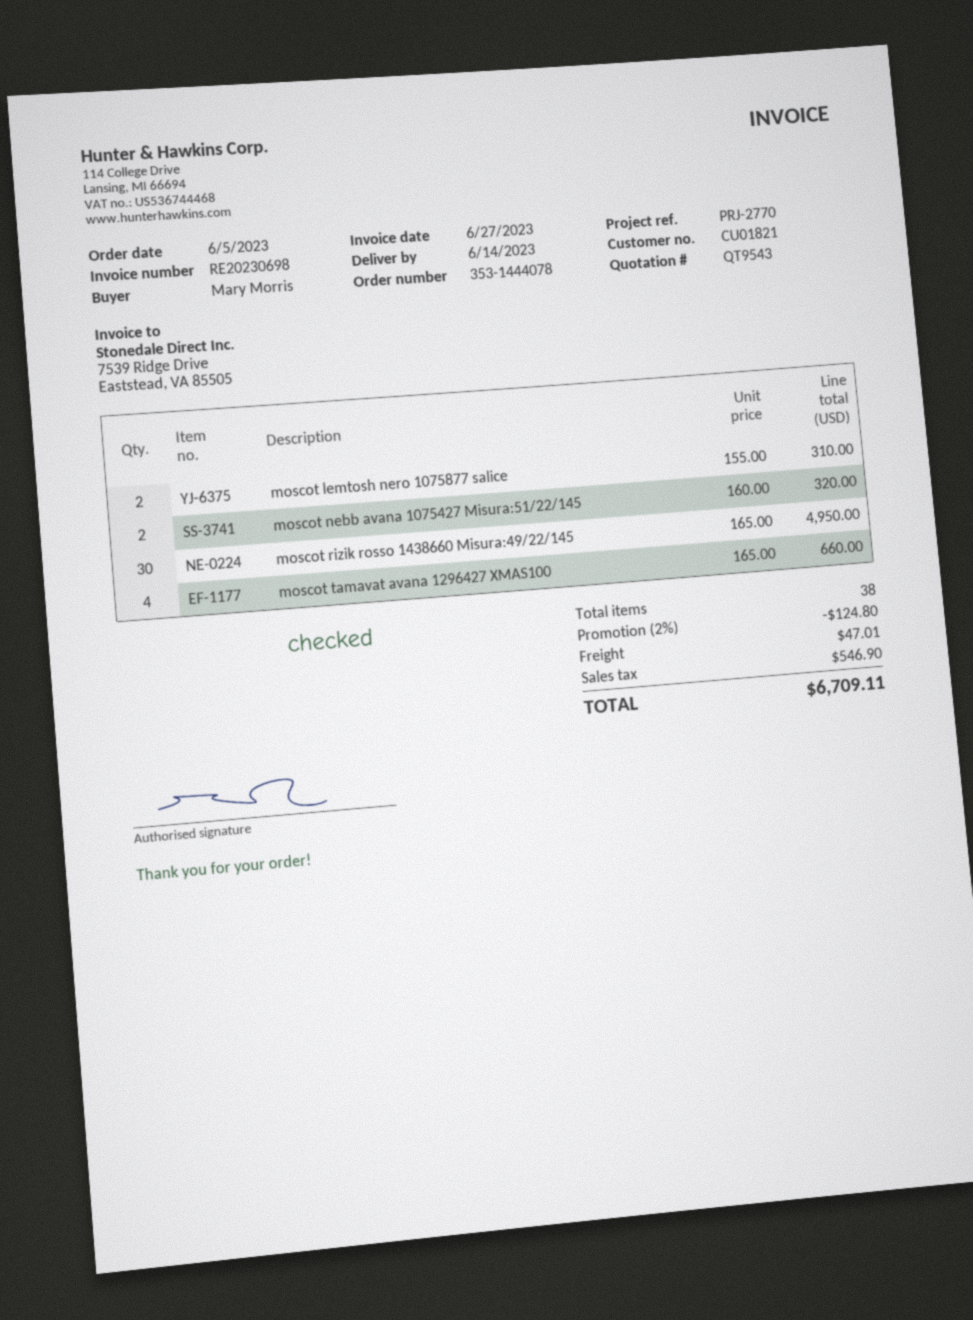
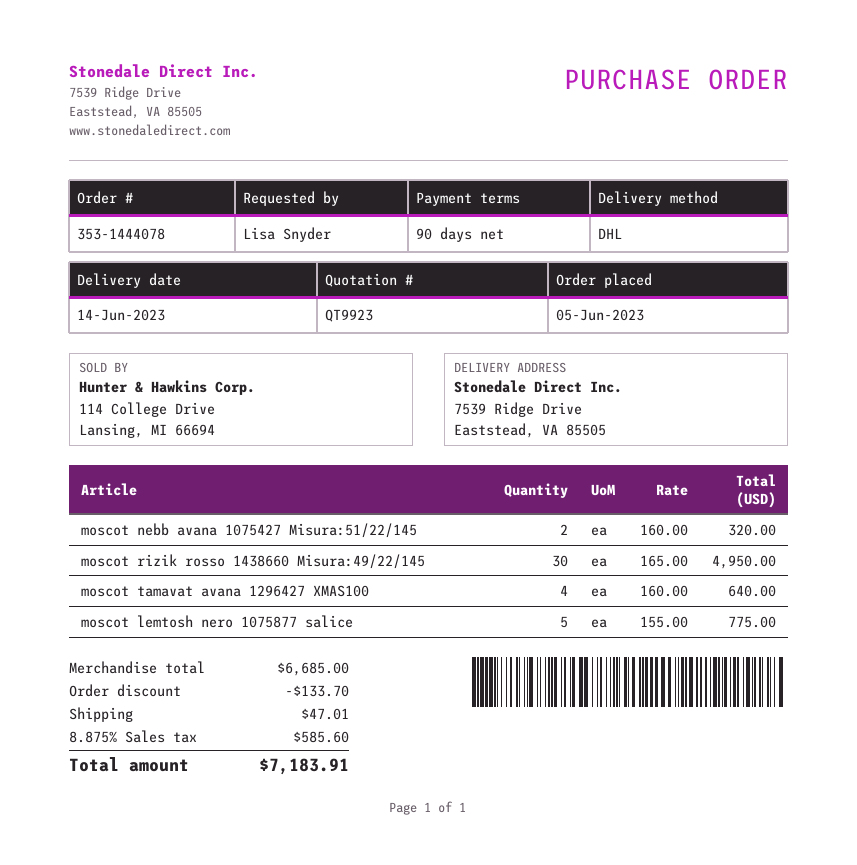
quote number: QT9543 -> QT9923
ordered by: Mary Morris -> Lisa Snyder
moscot lemtosh nero 1075877 salice: 2 x 155.00 = 310.00 -> 5 x 155.00 = 775.00
moscot tamavat avana 1296427 XMAS100: 4 x 165.00 = 660.00 -> 4 x 160.00 = 640.00
discount: 124.80 -> 133.70
tax: 546.90 -> 585.60
total: 6709.11 -> 7183.91

